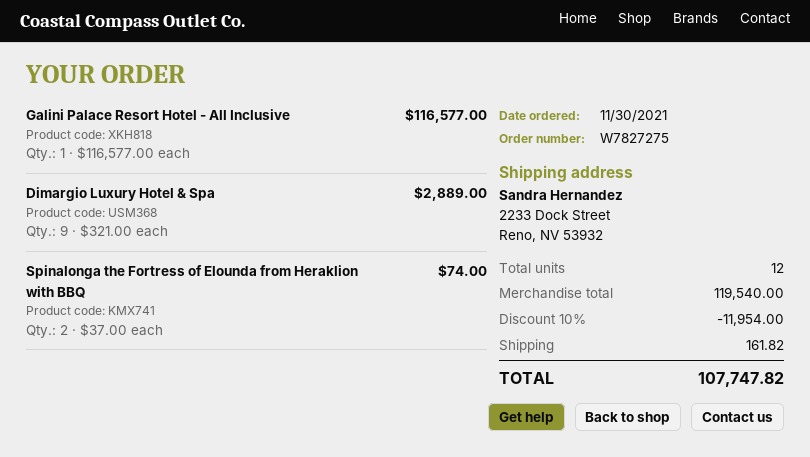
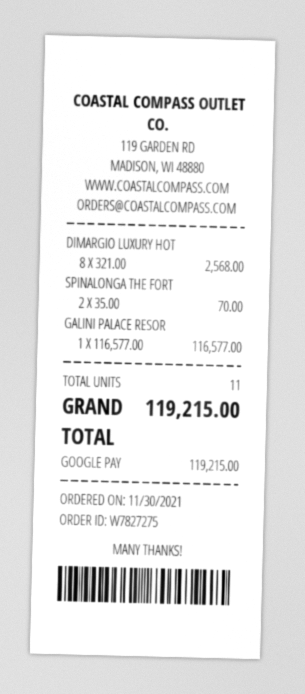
Dimargio Luxury Hotel & Spa: 9 x 321.00 = 2889.00 -> 8 x 321.00 = 2568.00
Spinalonga the Fortress of Elounda from Heraklion with BBQ: 2 x 37.00 = 74.00 -> 2 x 35.00 = 70.00
total quantity: 12 -> 11
discount: 10% = 11954.00 -> none
shipping: 161.82 -> none
total: 107747.82 -> 119215.00

